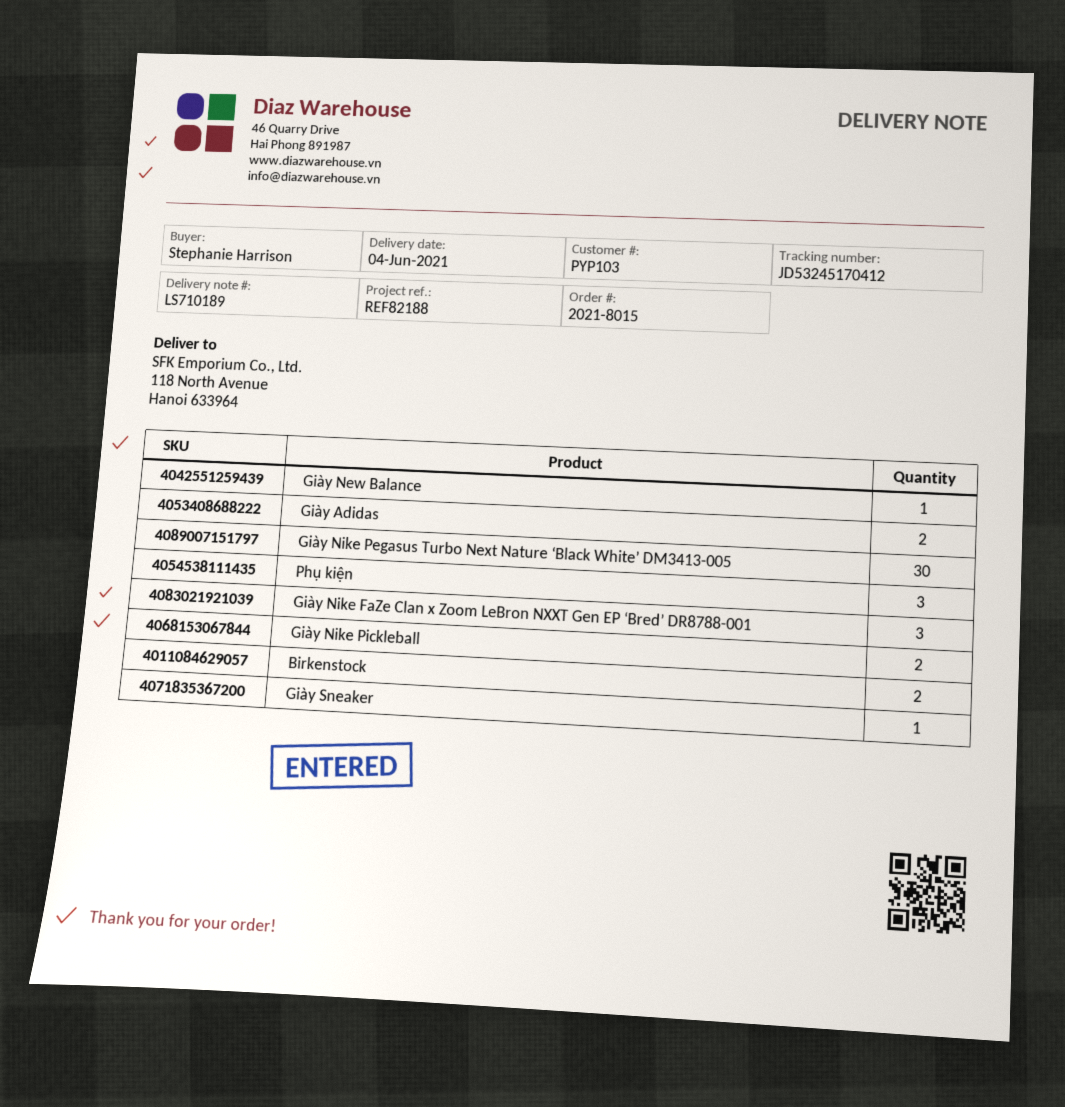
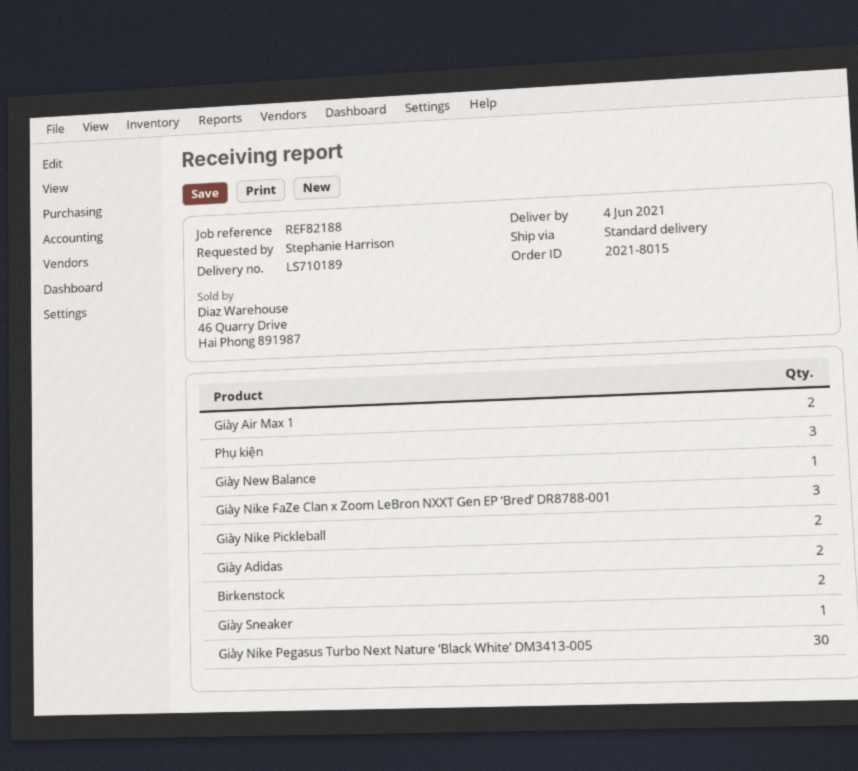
Giày Air Max 1: none -> 2

